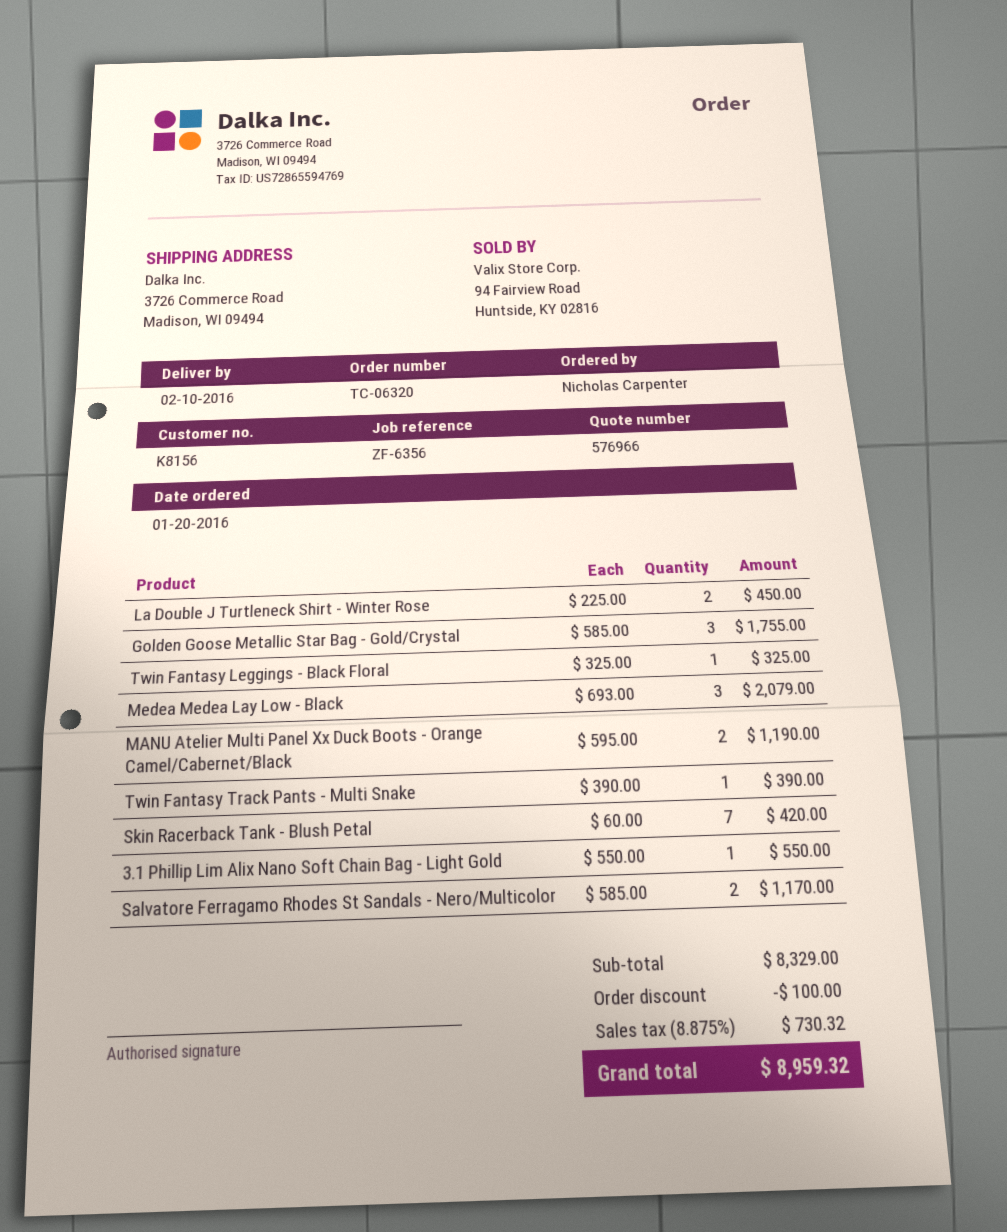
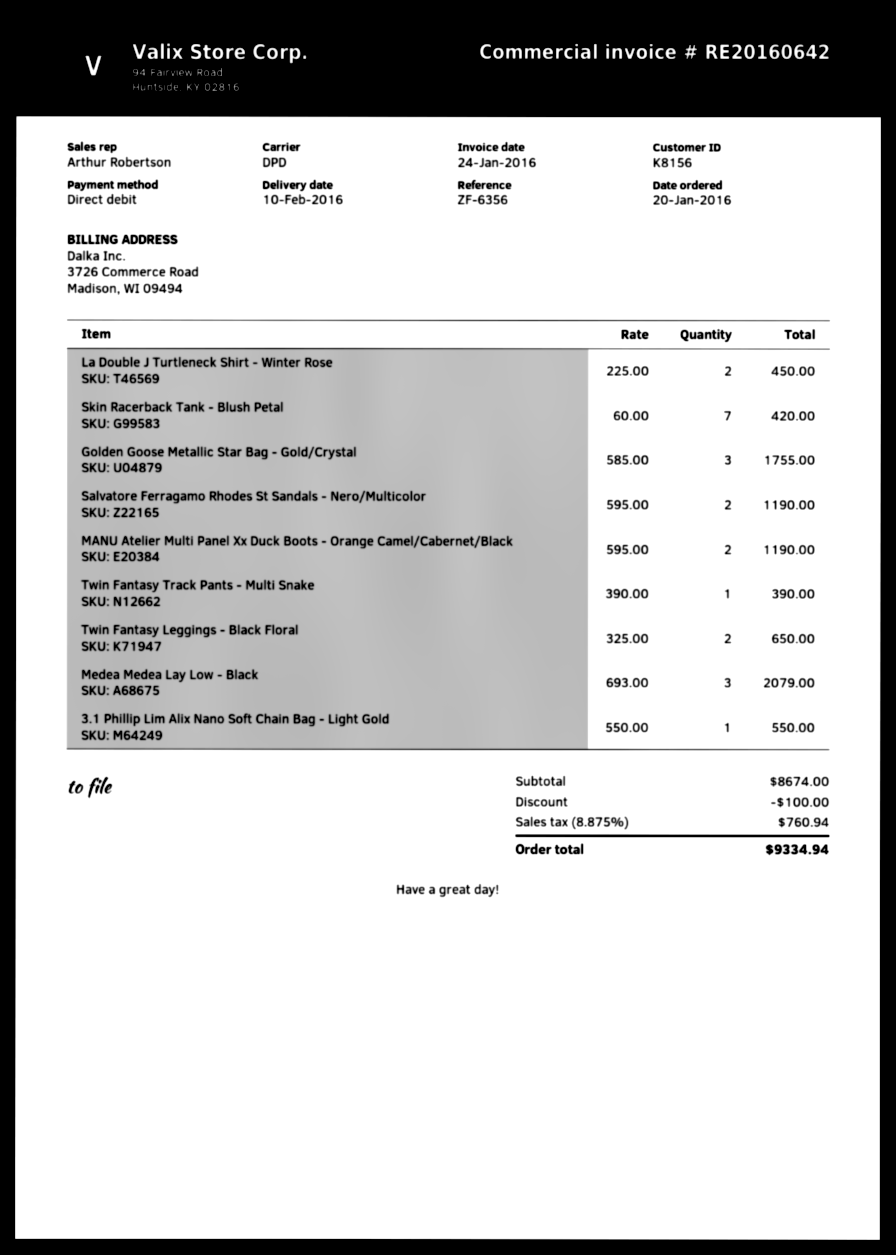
Twin Fantasy Leggings - Black Floral: 1 x 325.00 = 325.00 -> 2 x 325.00 = 650.00
Salvatore Ferragamo Rhodes St Sandals - Nero/Multicolor: 2 x 585.00 = 1170.00 -> 2 x 595.00 = 1190.00
subtotal: 8329.00 -> 8674.00
tax: 8.875% = 730.32 -> 8.875% = 760.94
total: 8959.32 -> 9334.94

